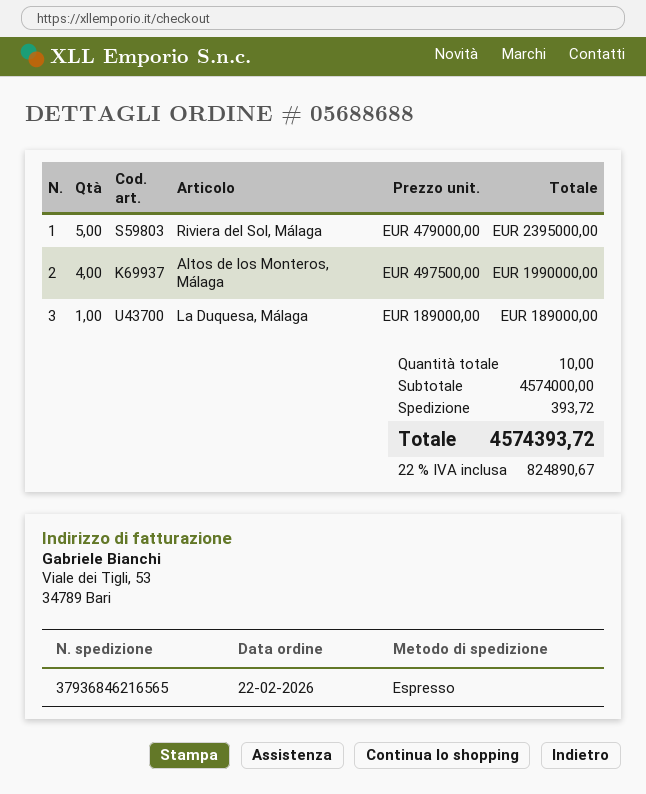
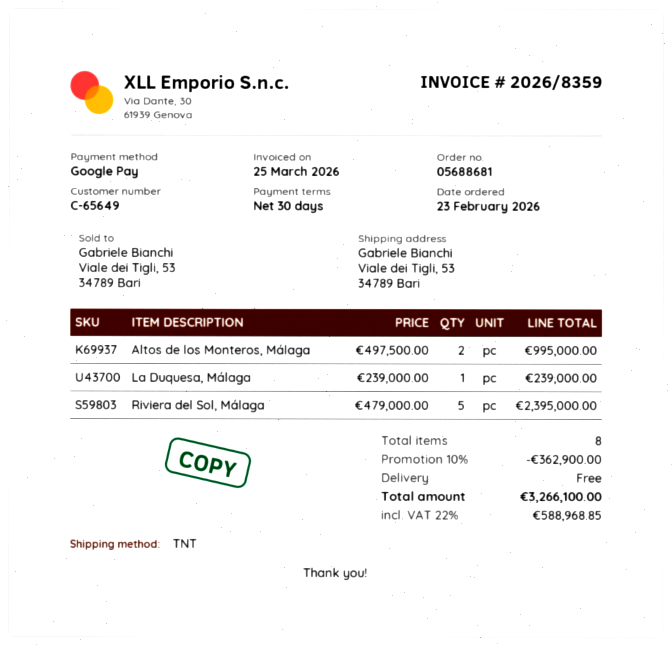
order number: 05688688 -> 05688681
order date: 2026-02-22 -> 2026-02-23
shipping method: express -> TNT
Altos de los Monteros, Málaga: 4 x 497500.00 = 1990000.00 -> 2 x 497500.00 = 995000.00
La Duquesa, Málaga: 1 x 189000.00 = 189000.00 -> 1 x 239000.00 = 239000.00
total quantity: 10 -> 8
discount: none -> 10% = 362900.00
shipping: 393.72 -> 0.00
tax: 22% = 824890.67 -> 22% = 588968.85
total: 4574393.72 -> 3266100.00

